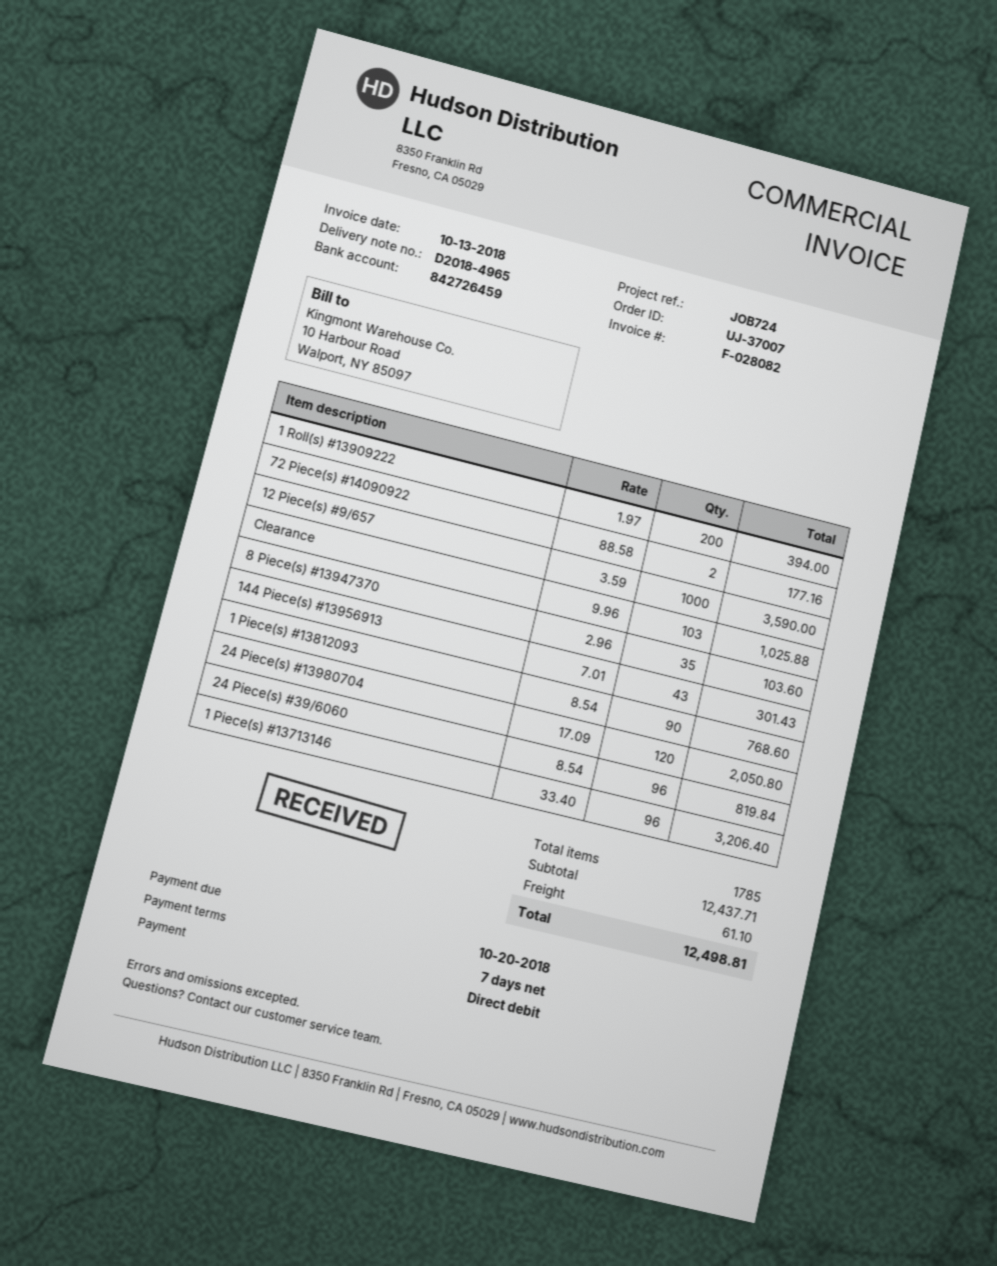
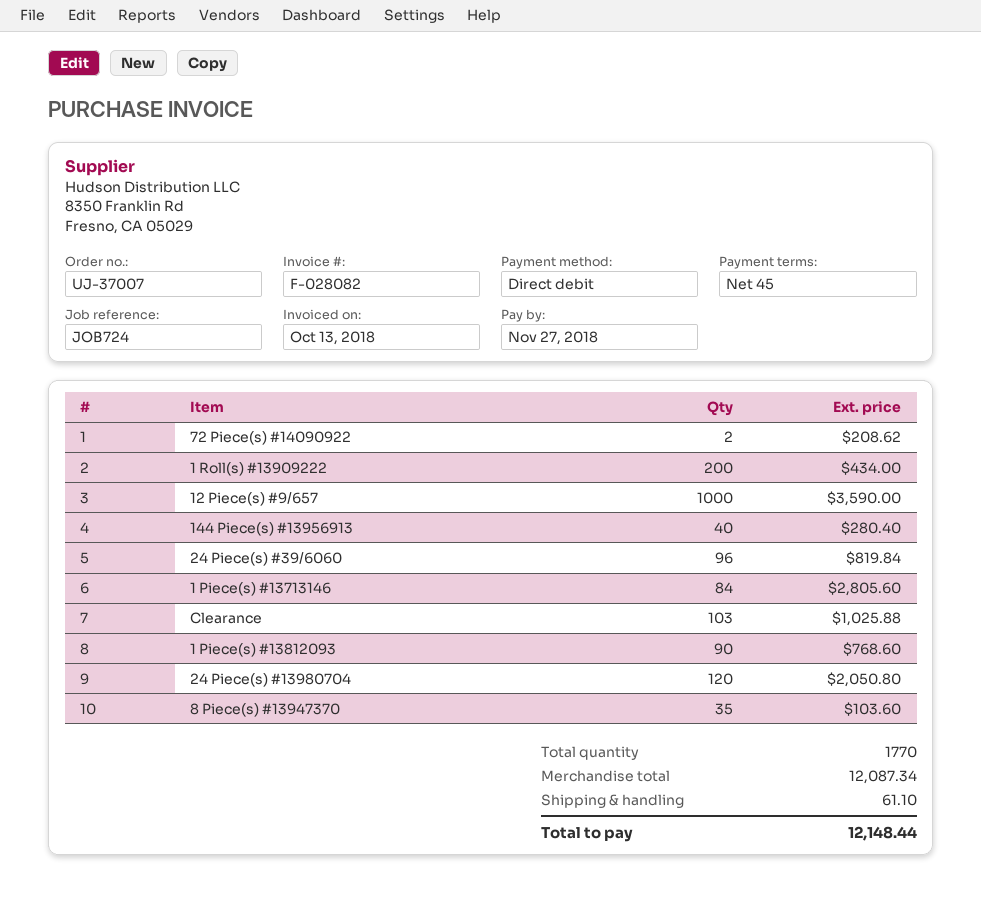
payment terms: 7 days -> 45 days
due date: 2018-10-20 -> 2018-11-27
1 Roll(s) #13909222: 200 for 394.00 -> 200 for 434.00
72 Piece(s) #14090922: 2 for 177.16 -> 2 for 208.62
144 Piece(s) #13956913: 43 for 301.43 -> 40 for 280.40
1 Piece(s) #13713146: 96 for 3206.40 -> 84 for 2805.60
total quantity: 1785 -> 1770
subtotal: 12437.71 -> 12087.34
total: 12498.81 -> 12148.44

